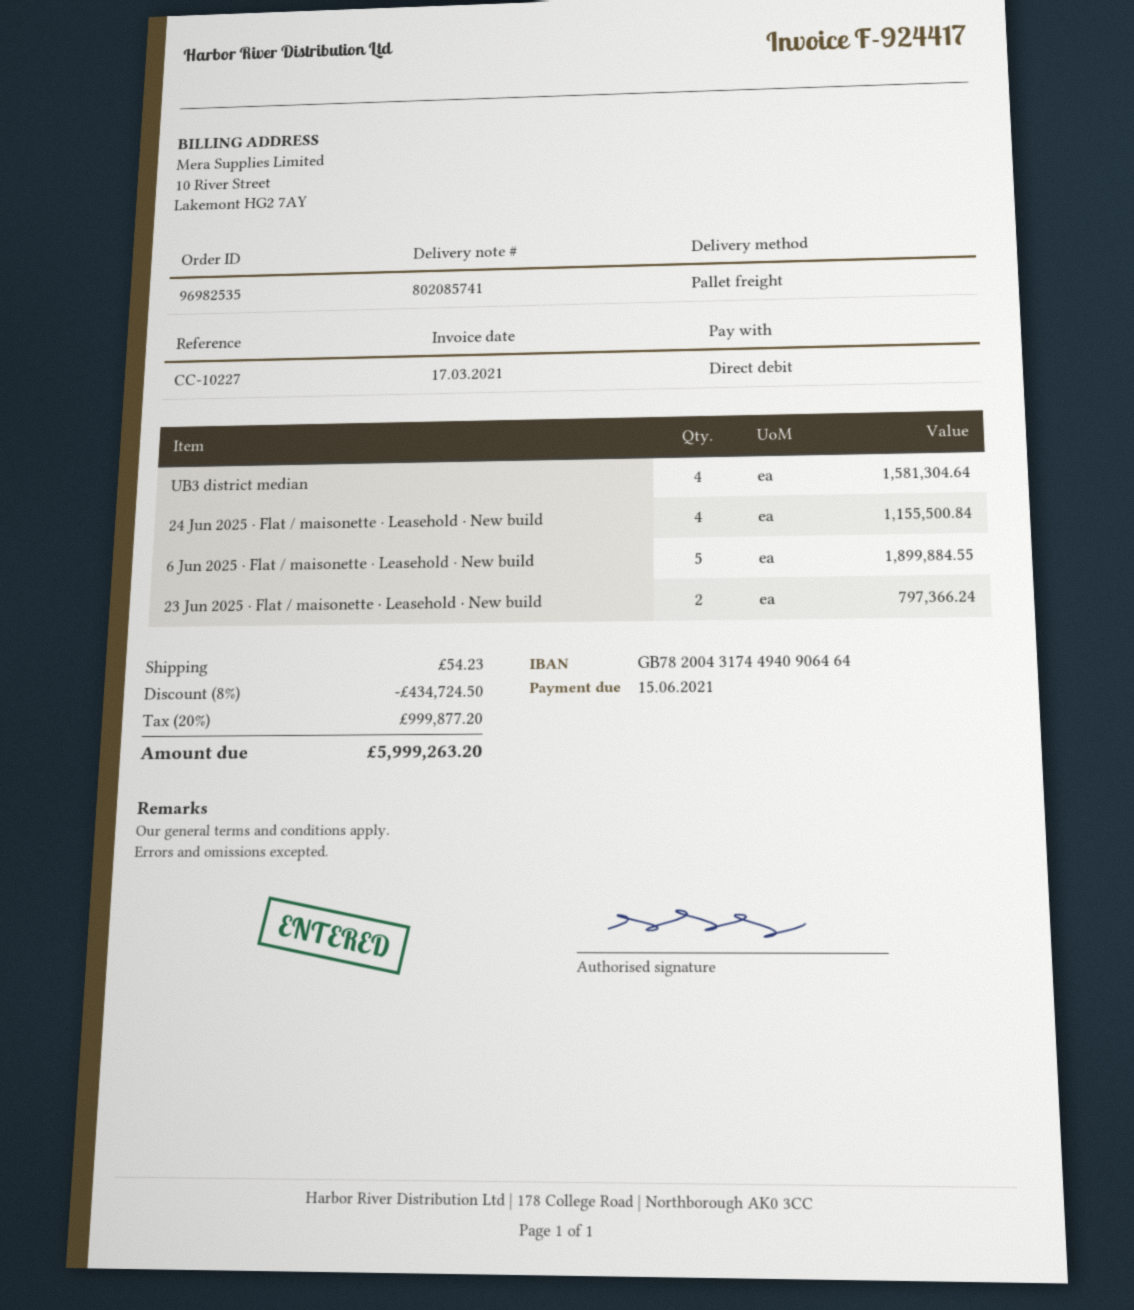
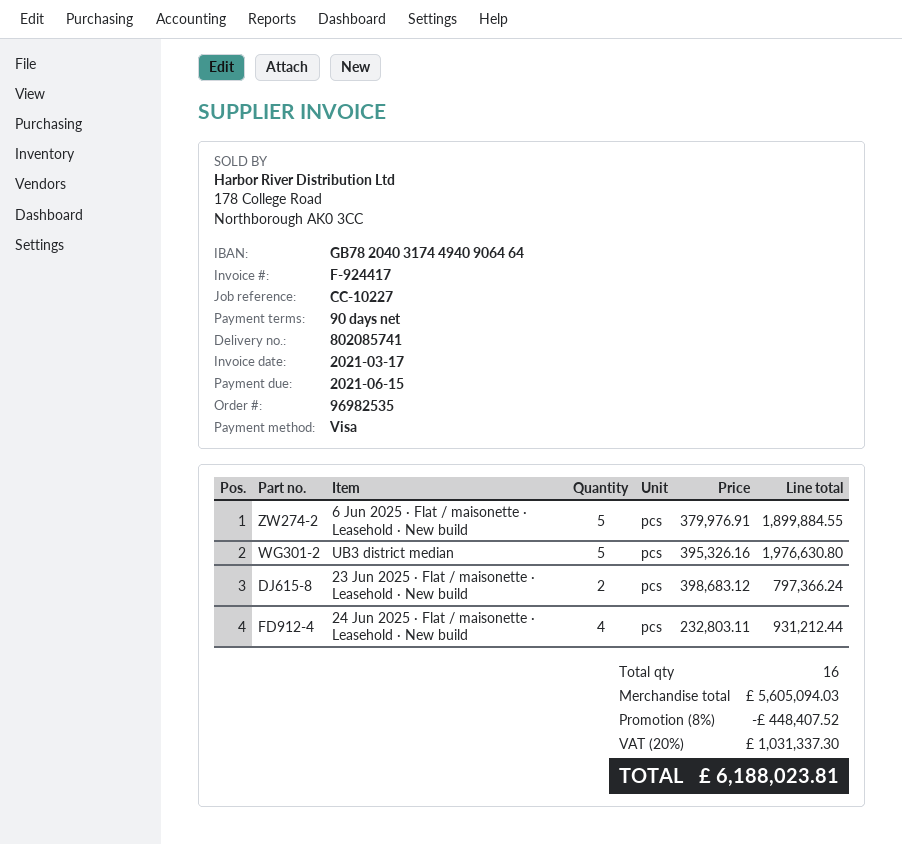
payment method: direct debit -> Visa
bank account: GB78200431744940906464 -> GB78204031744940906464
UB3 district median: 4 for 1581304.64 -> 5 for 1976630.80
24 Jun 2025 · Flat / maisonette · Leasehold · New build: 4 for 1155500.84 -> 4 for 931212.44
discount: 8% = 434724.50 -> 8% = 448407.52
shipping: 54.23 -> none
tax: 20% = 999877.20 -> 20% = 1031337.30
total: 5999263.20 -> 6188023.81

